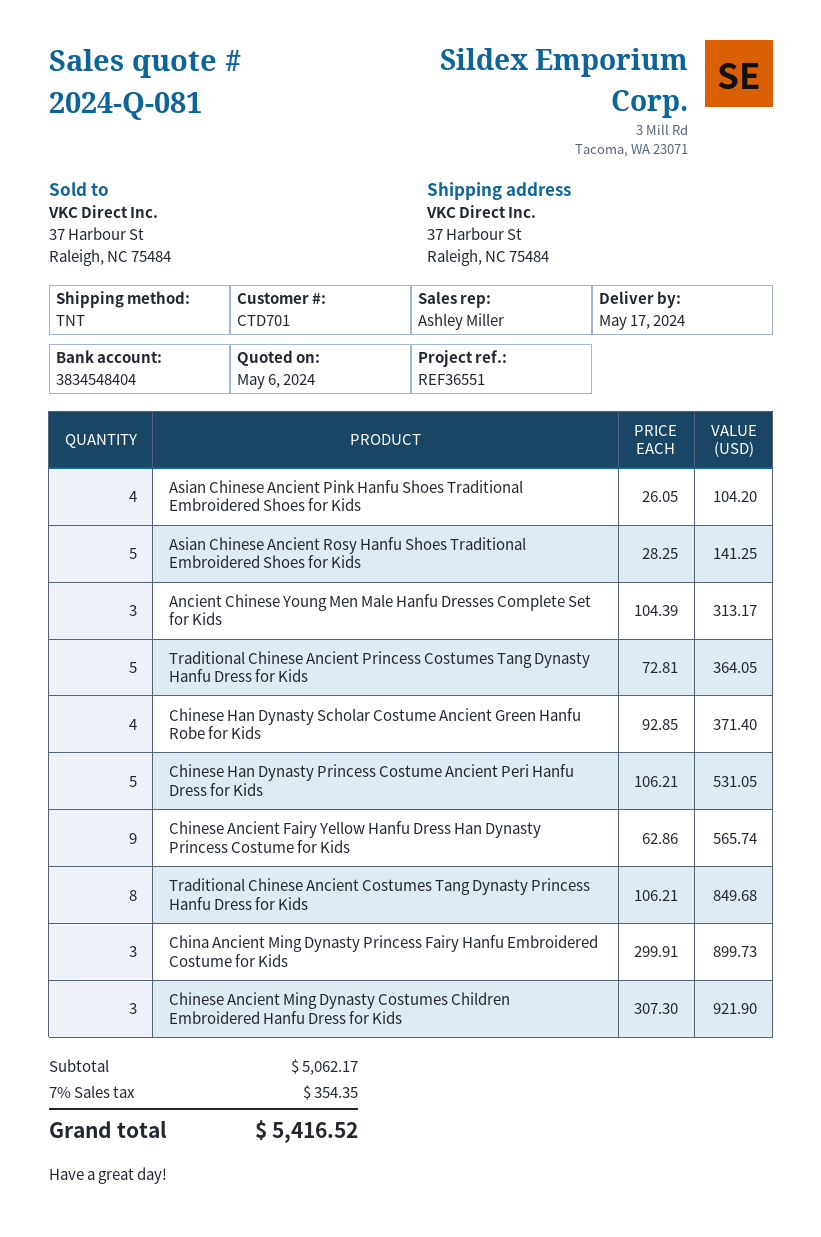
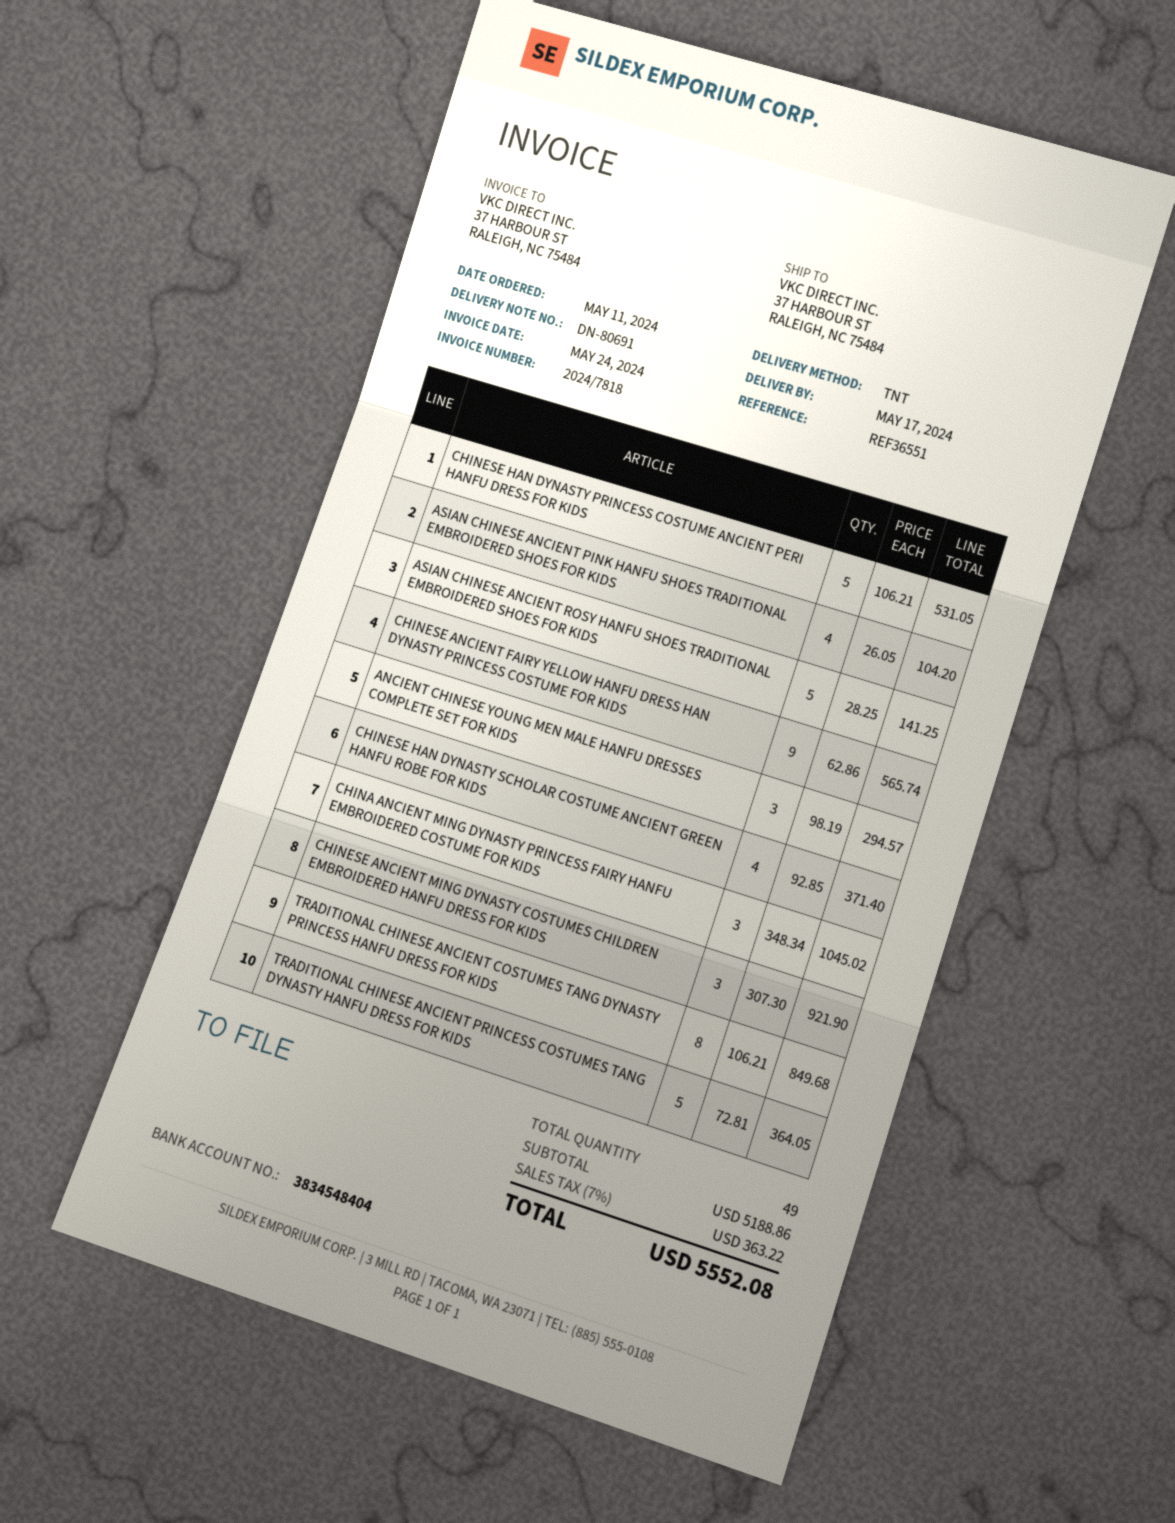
Ancient Chinese Young Men Male Hanfu Dresses Complete Set for Kids: 3 x 104.39 = 313.17 -> 3 x 98.19 = 294.57
China Ancient Ming Dynasty Princess Fairy Hanfu Embroidered Costume for Kids: 3 x 299.91 = 899.73 -> 3 x 348.34 = 1045.02
subtotal: 5062.17 -> 5188.86
tax: 7% = 354.35 -> 7% = 363.22
total: 5416.52 -> 5552.08

